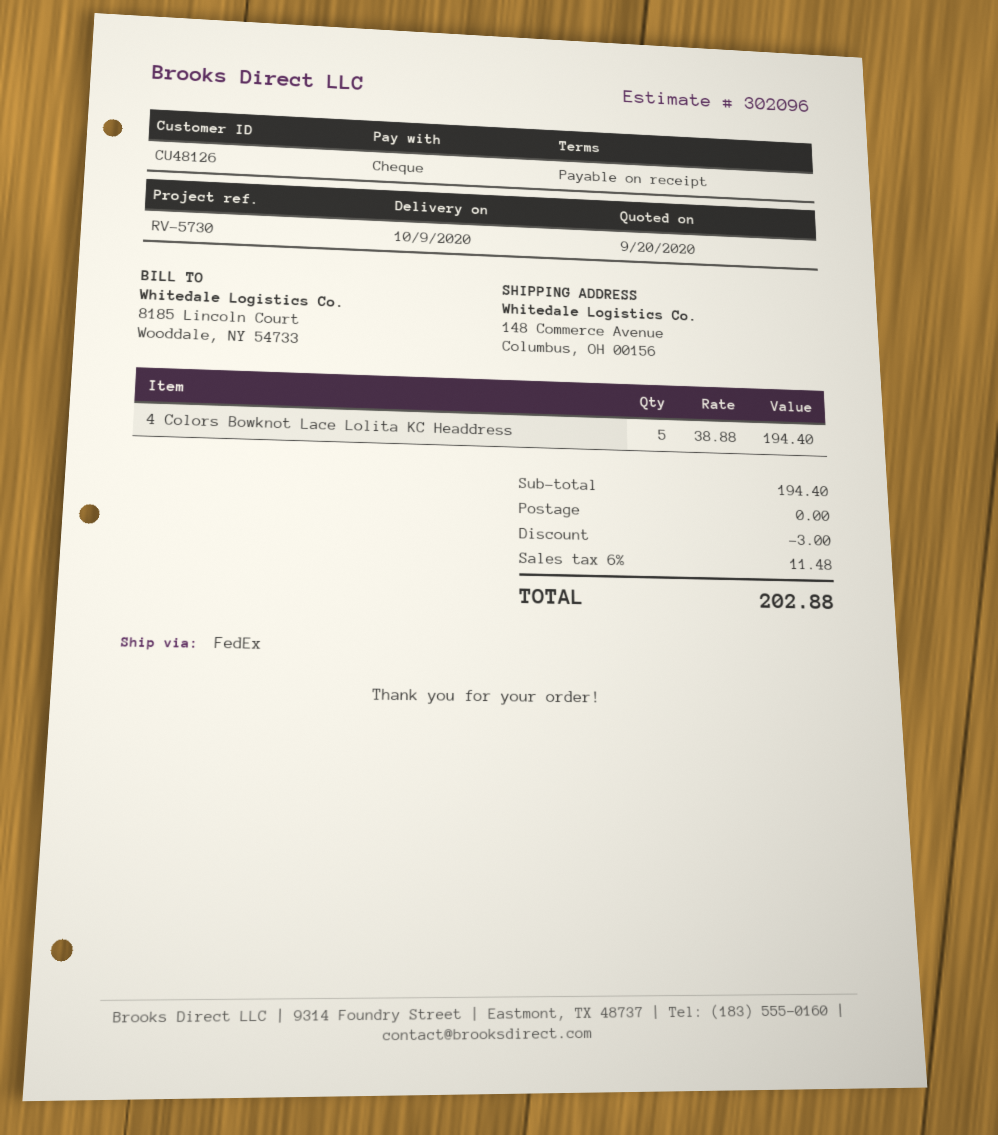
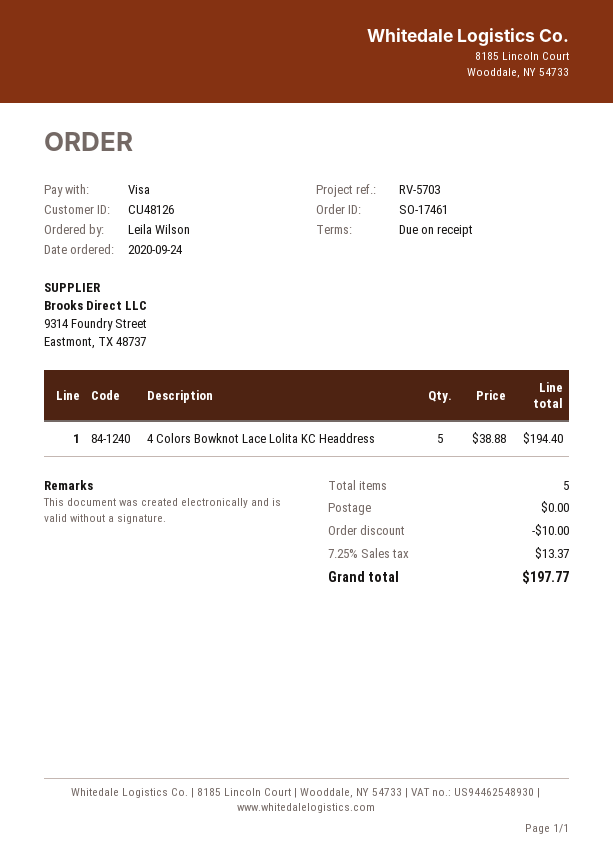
reference: RV-5730 -> RV-5703
payment method: cheque -> Visa
discount: 3.00 -> 10.00
tax: 6% = 11.48 -> 7.25% = 13.37
total: 202.88 -> 197.77

